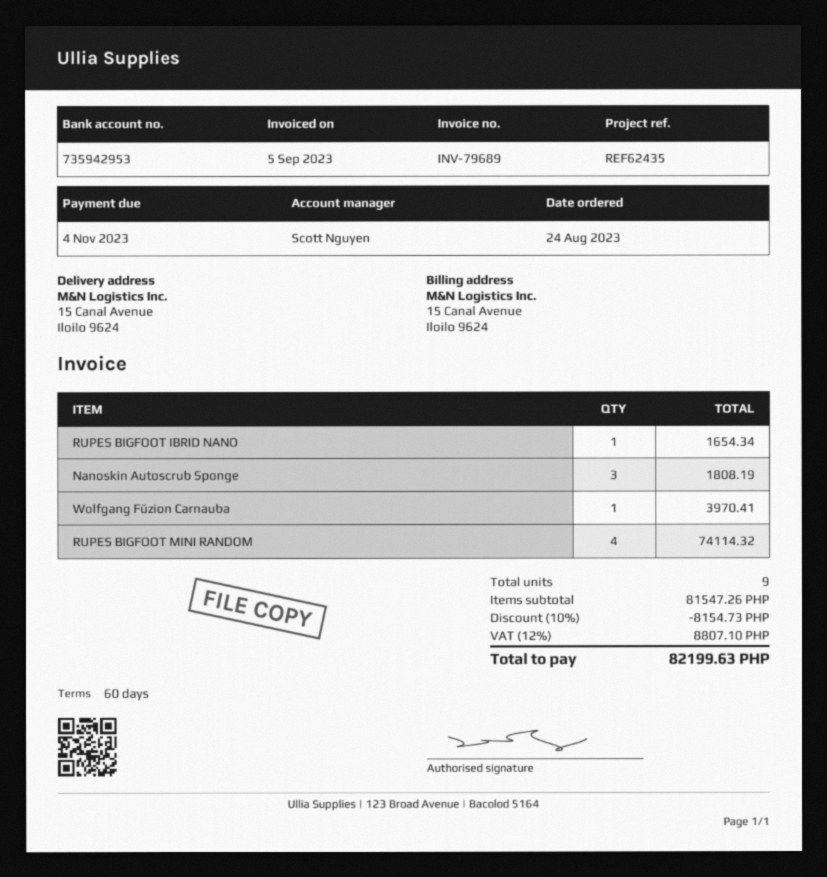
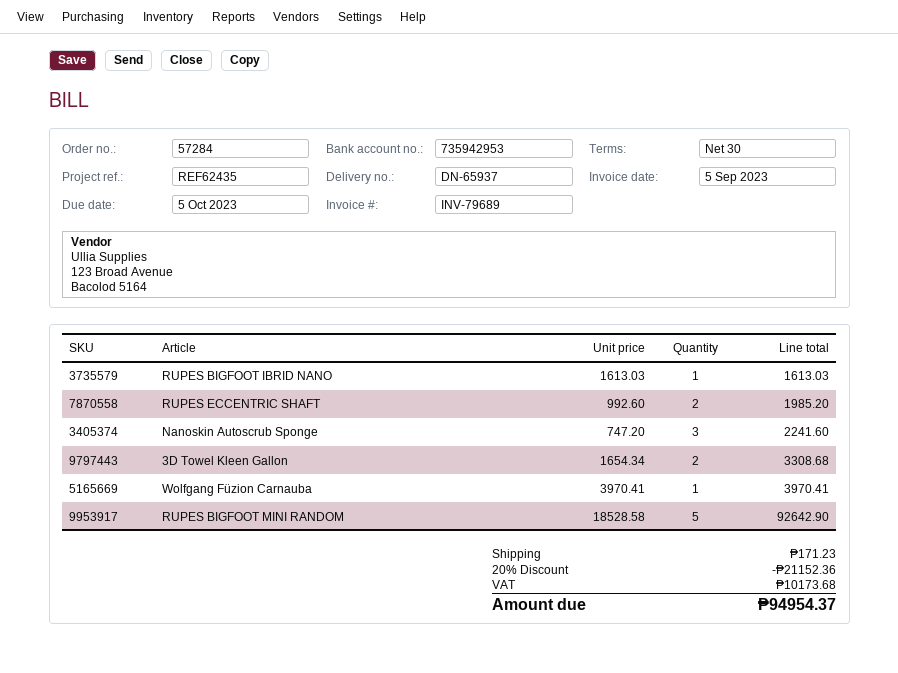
payment terms: 60 days -> 30 days
due date: 2023-11-04 -> 2023-10-05
RUPES BIGFOOT IBRID NANO: 1 for 1654.34 -> 1 for 1613.03
Nanoskin Autoscrub Sponge: 3 for 1808.19 -> 3 for 2241.60
RUPES BIGFOOT MINI RANDOM: 4 for 74114.32 -> 5 for 92642.90
RUPES ECCENTRIC SHAFT: none -> 2 for 1985.20
3D Towel Kleen Gallon: none -> 2 for 3308.68
discount: 10% = 8154.73 -> 20% = 21152.36
shipping: none -> 171.23
tax: 8807.10 -> 10173.68
total: 82199.63 -> 94954.37

